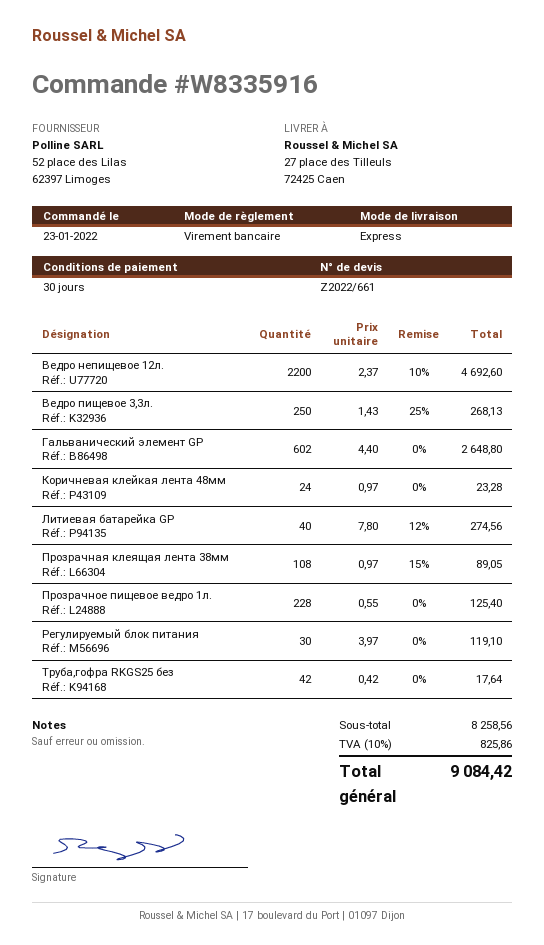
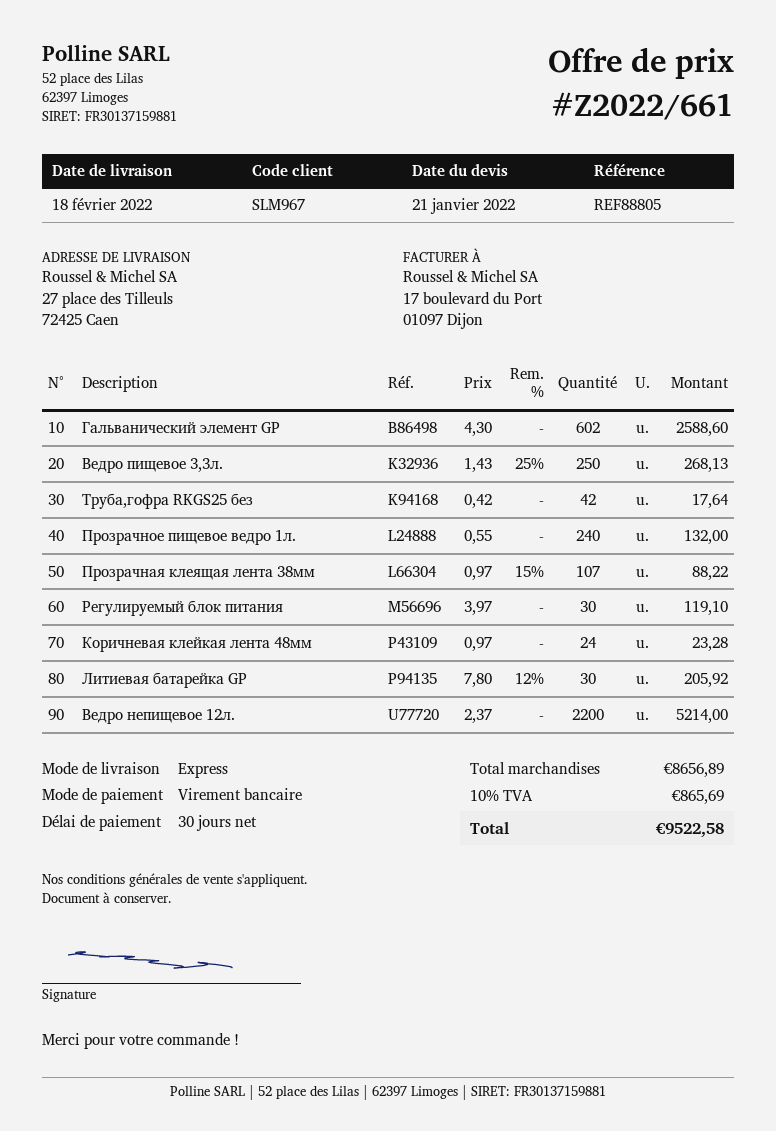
Ведро непищевое 12л.: 2200 x 2.37 - 10% = 4692.60 -> 2200 x 2.37 = 5214.00
Гальванический элемент GP: 602 x 4.40 = 2648.80 -> 602 x 4.30 = 2588.60
Литиевая батарейка GP: 40 x 7.80 - 12% = 274.56 -> 30 x 7.80 - 12% = 205.92
Прозрачная клеящая лента 38мм: 108 x 0.97 - 15% = 89.05 -> 107 x 0.97 - 15% = 88.22
Прозрачное пищевое ведро 1л.: 228 x 0.55 = 125.40 -> 240 x 0.55 = 132.00
subtotal: 8258.56 -> 8656.89
tax: 10% = 825.86 -> 10% = 865.69
total: 9084.42 -> 9522.58

